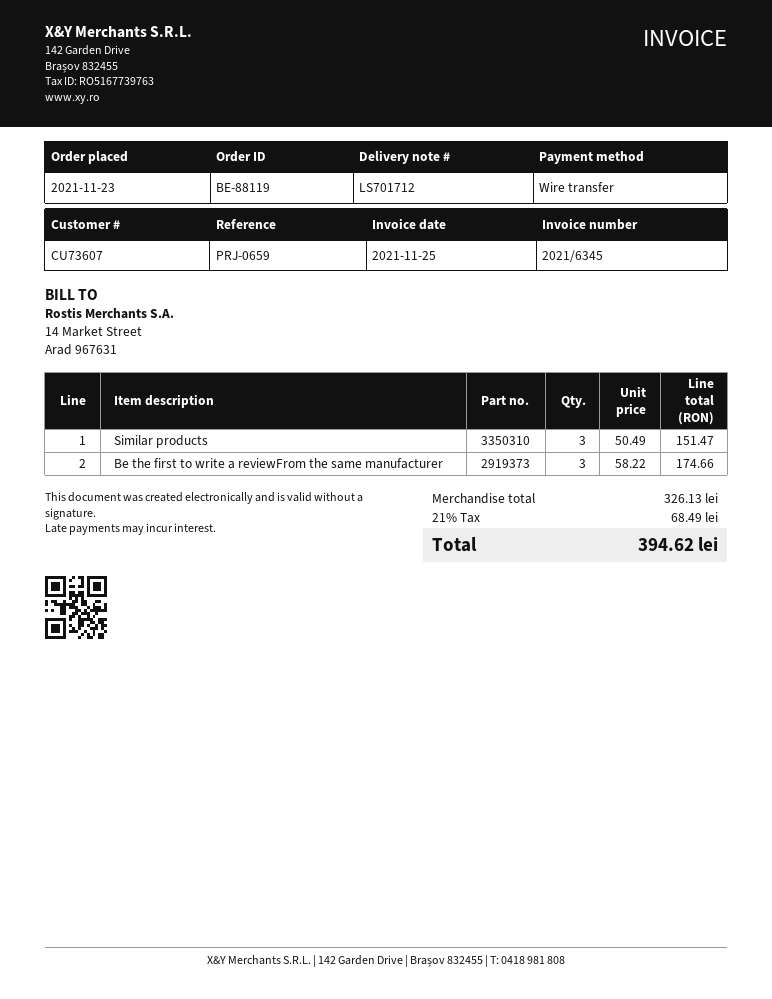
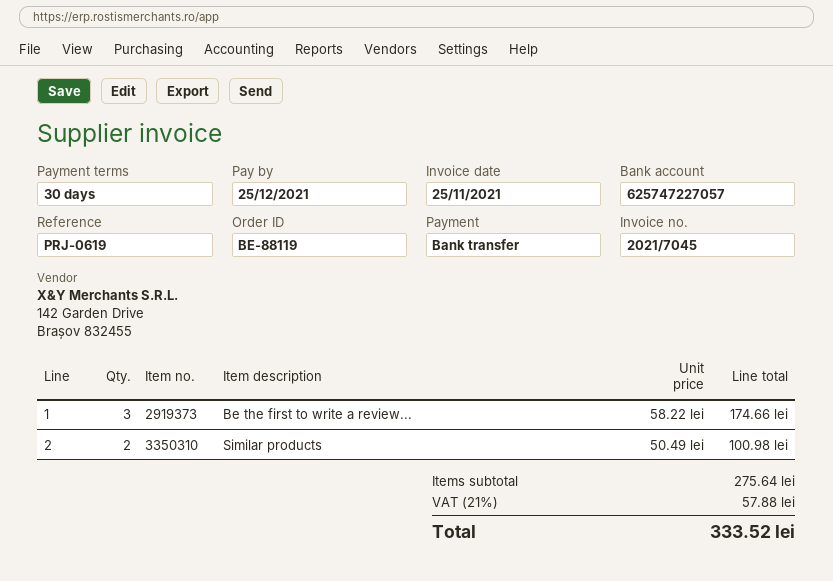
invoice number: 2021/6345 -> 2021/7045
reference: PRJ-0659 -> PRJ-0619
Similar products: 3 x 50.49 = 151.47 -> 2 x 50.49 = 100.98
subtotal: 326.13 -> 275.64
tax: 21% = 68.49 -> 21% = 57.88
total: 394.62 -> 333.52

